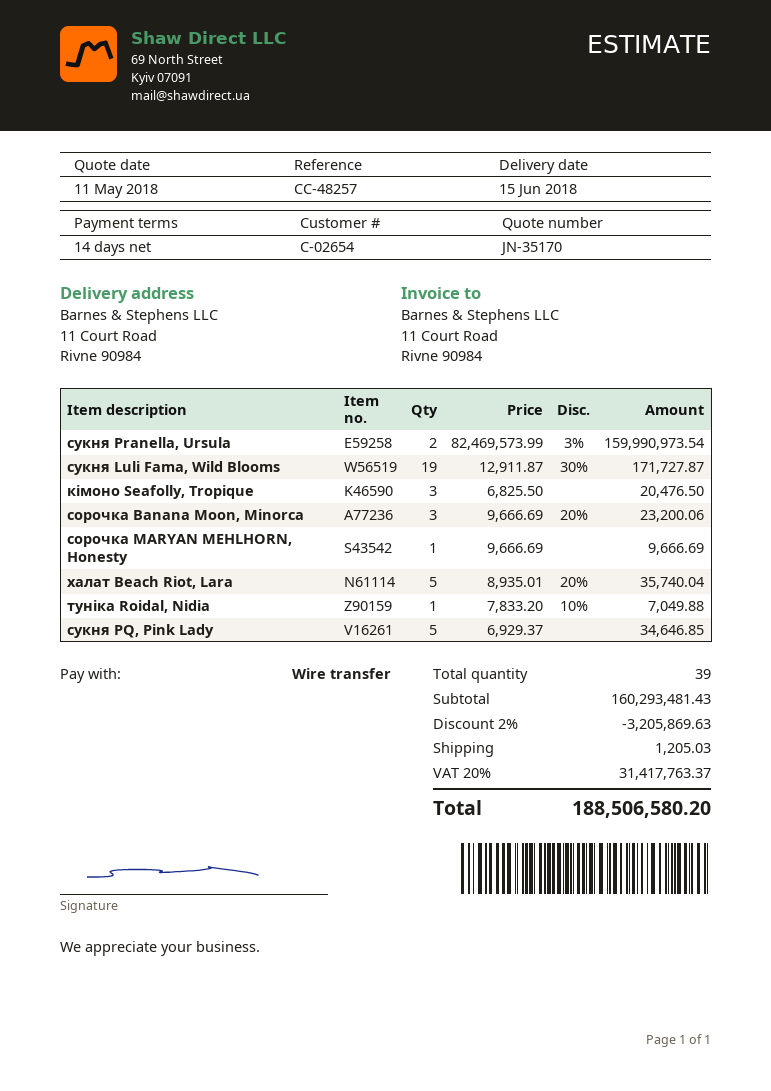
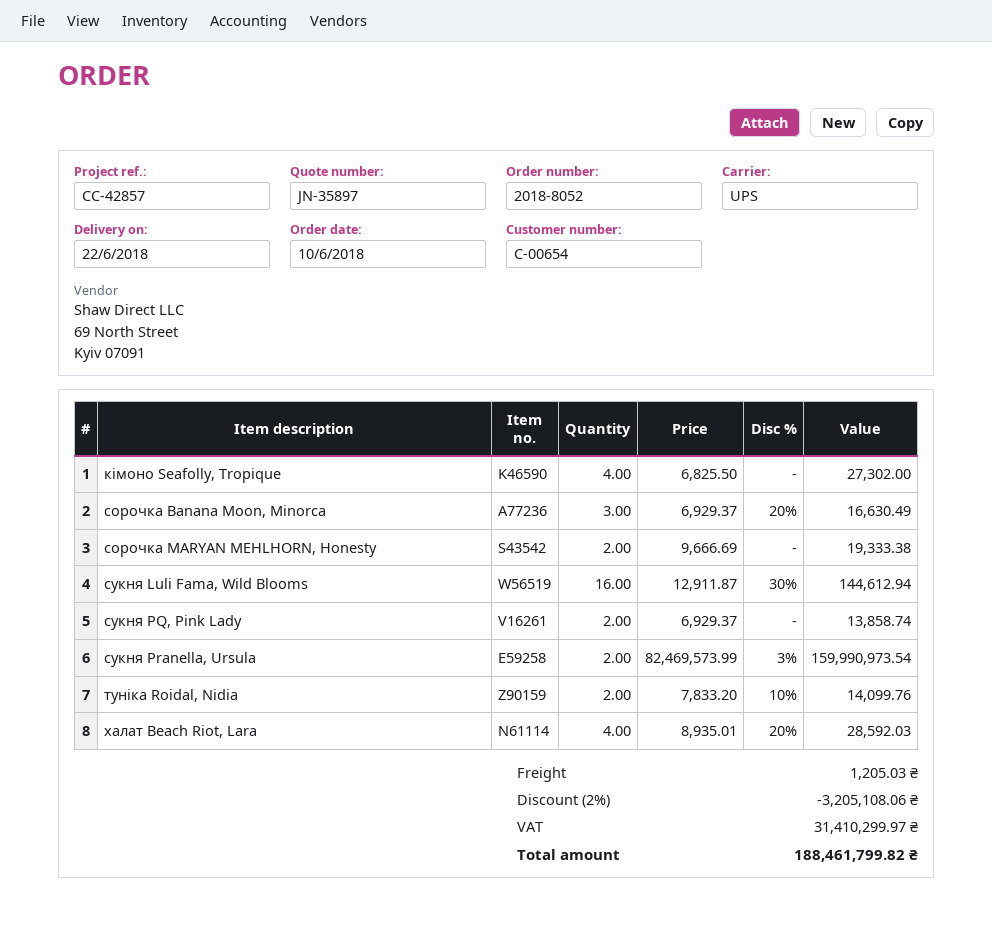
quote number: JN-35170 -> JN-35897
delivery date: 2018-06-15 -> 2018-06-22
customer number: C-02654 -> C-00654
reference: CC-48257 -> CC-42857
сукня Luli Fama, Wild Blooms: 19 x 12911.87 - 30% = 171727.87 -> 16 x 12911.87 - 30% = 144612.94
кiмоно Seafolly, Tropique: 3 x 6825.50 = 20476.50 -> 4 x 6825.50 = 27302.00
сорочка Banana Moon, Minorca: 3 x 9666.69 - 20% = 23200.06 -> 3 x 6929.37 - 20% = 16630.49
сорочка MARYAN MEHLHORN, Honesty: 1 x 9666.69 = 9666.69 -> 2 x 9666.69 = 19333.38
халат Beach Riot, Lara: 5 x 8935.01 - 20% = 35740.04 -> 4 x 8935.01 - 20% = 28592.03
тунiка Roidal, Nidia: 1 x 7833.20 - 10% = 7049.88 -> 2 x 7833.20 - 10% = 14099.76
сукня PQ, Pink Lady: 5 x 6929.37 = 34646.85 -> 2 x 6929.37 = 13858.74
discount: 2% = 3205869.63 -> 2% = 3205108.06
tax: 31417763.37 -> 31410299.97
total: 188506580.20 -> 188461799.82

